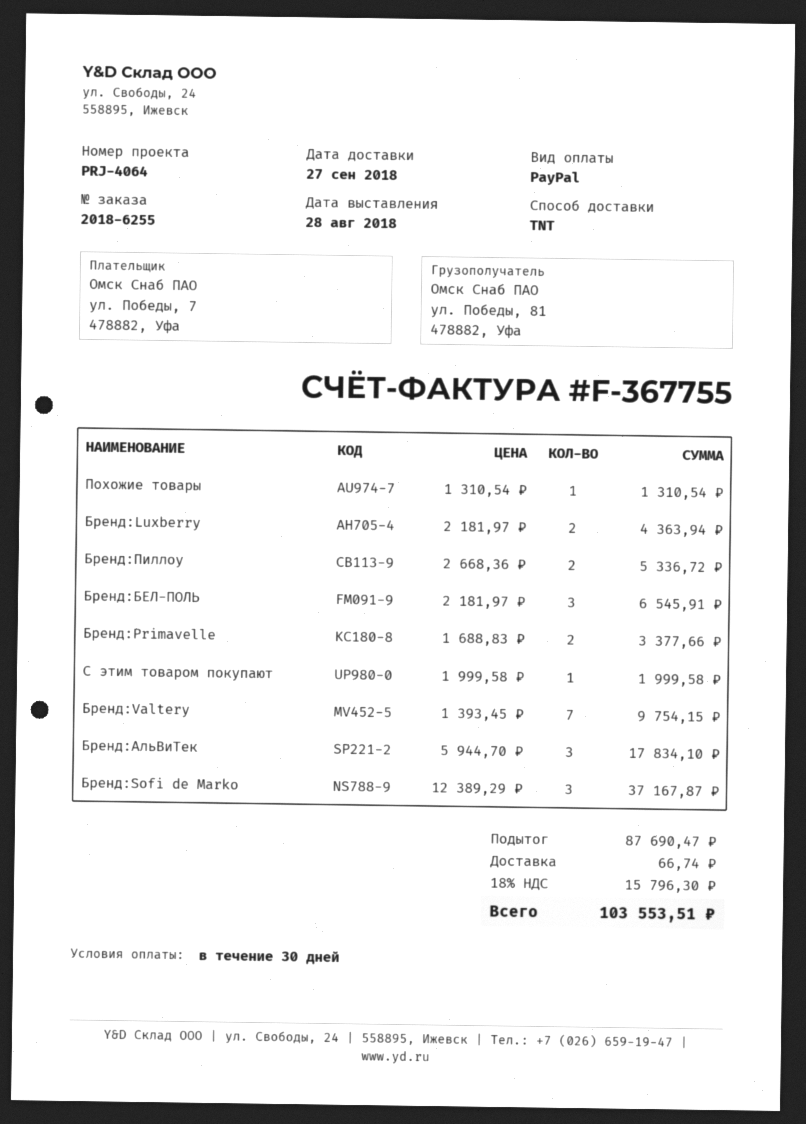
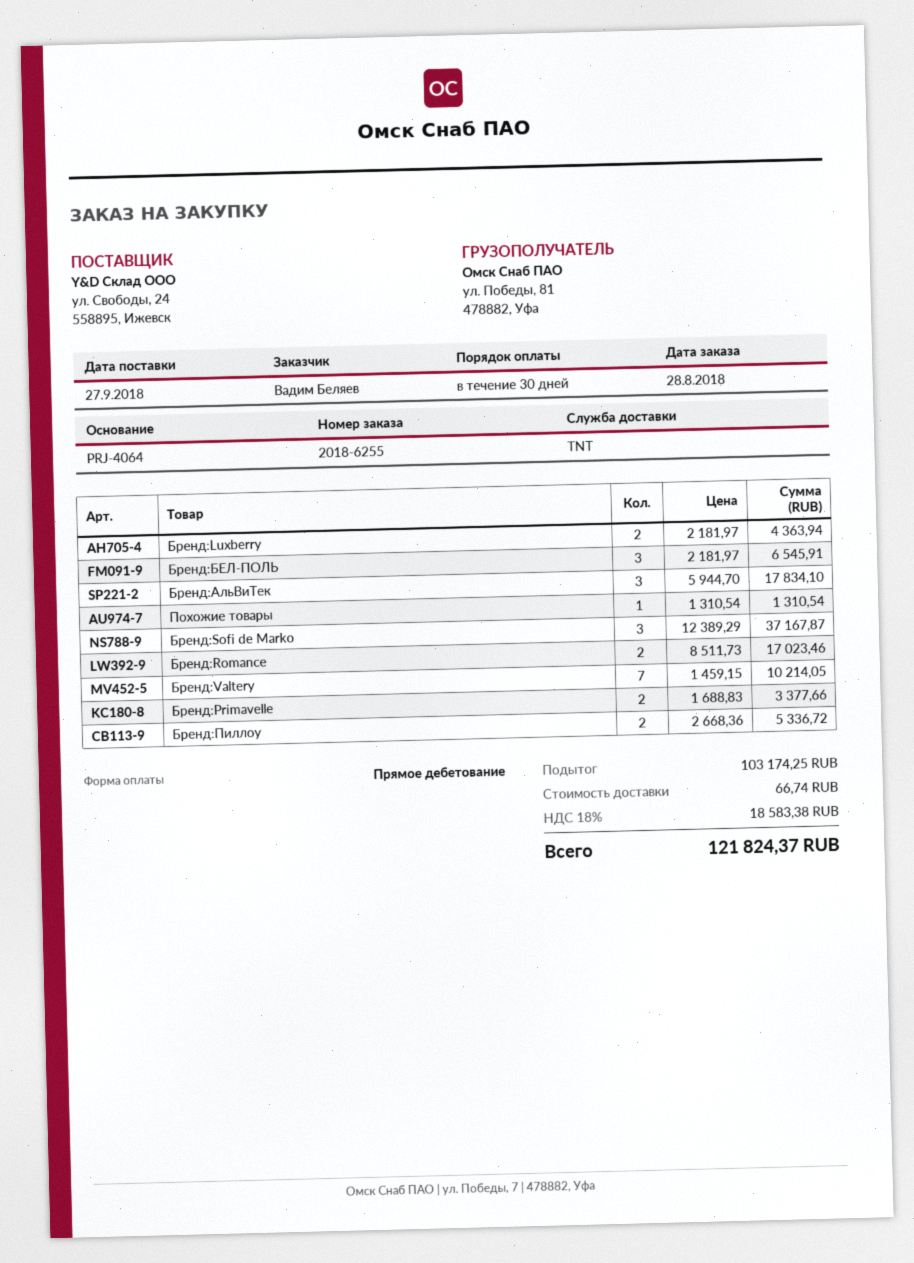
payment method: PayPal -> direct debit
С этим товаром покупают: 1 x 1999.58 = 1999.58 -> none
Бренд:Valtery: 7 x 1393.45 = 9754.15 -> 7 x 1459.15 = 10214.05
Бренд:Romance: none -> 2 x 8511.73 = 17023.46
subtotal: 87690.47 -> 103174.25
tax: 18% = 15796.30 -> 18% = 18583.38
total: 103553.51 -> 121824.37

